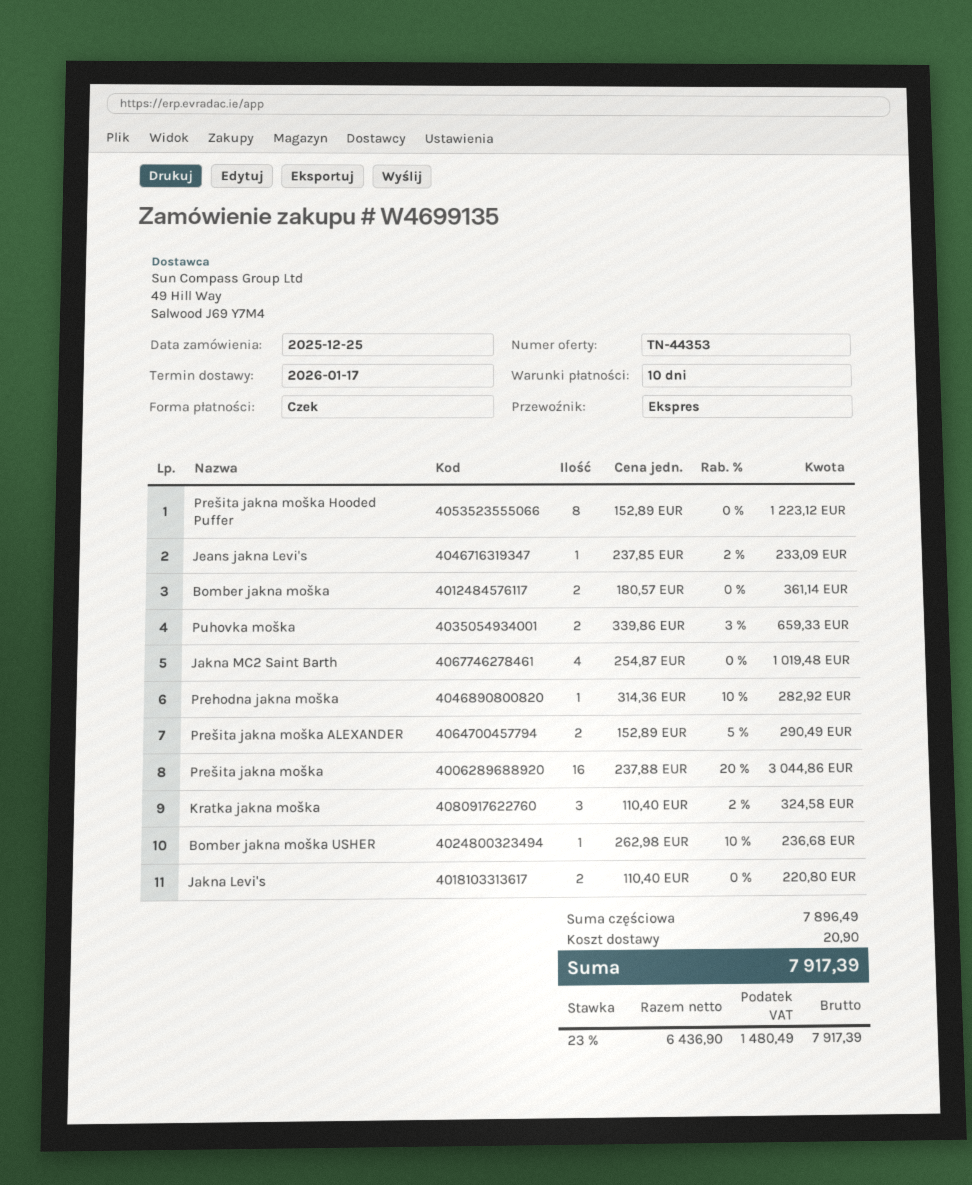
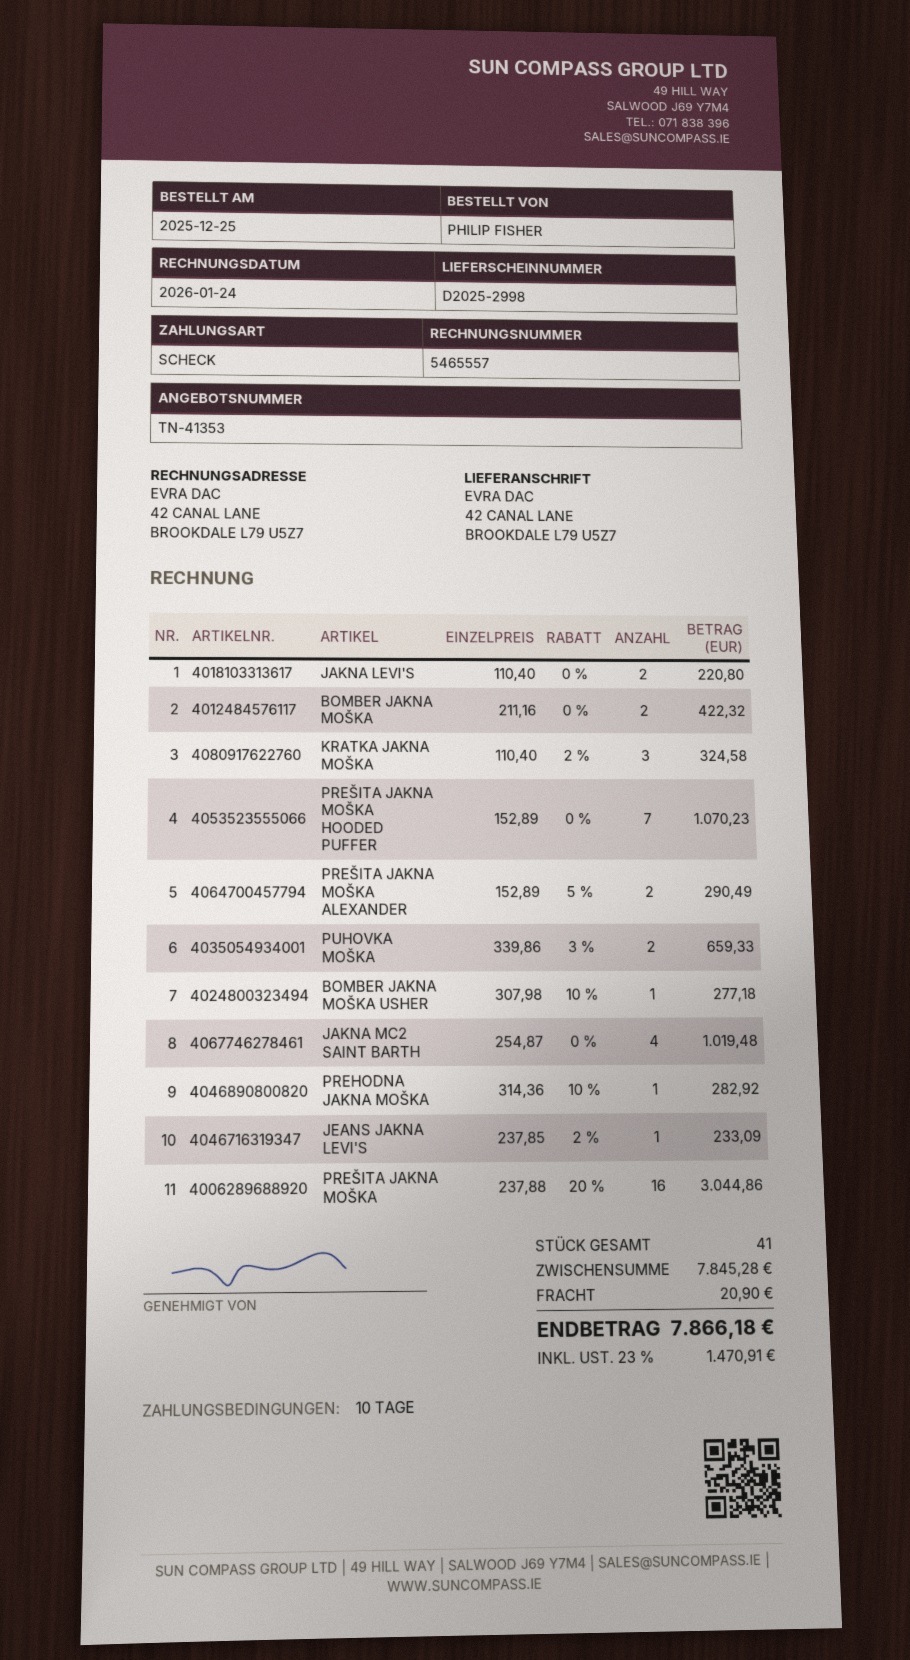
quote number: TN-44353 -> TN-41353
Prešita jakna moška Hooded Puffer: 8 x 152.89 = 1223.12 -> 7 x 152.89 = 1070.23
Bomber jakna moška: 2 x 180.57 = 361.14 -> 2 x 211.16 = 422.32
Bomber jakna moška USHER: 1 x 262.98 - 10% = 236.68 -> 1 x 307.98 - 10% = 277.18
subtotal: 7896.49 -> 7845.28
tax: 23% = 1480.49 -> 23% = 1470.91
total: 7917.39 -> 7866.18

